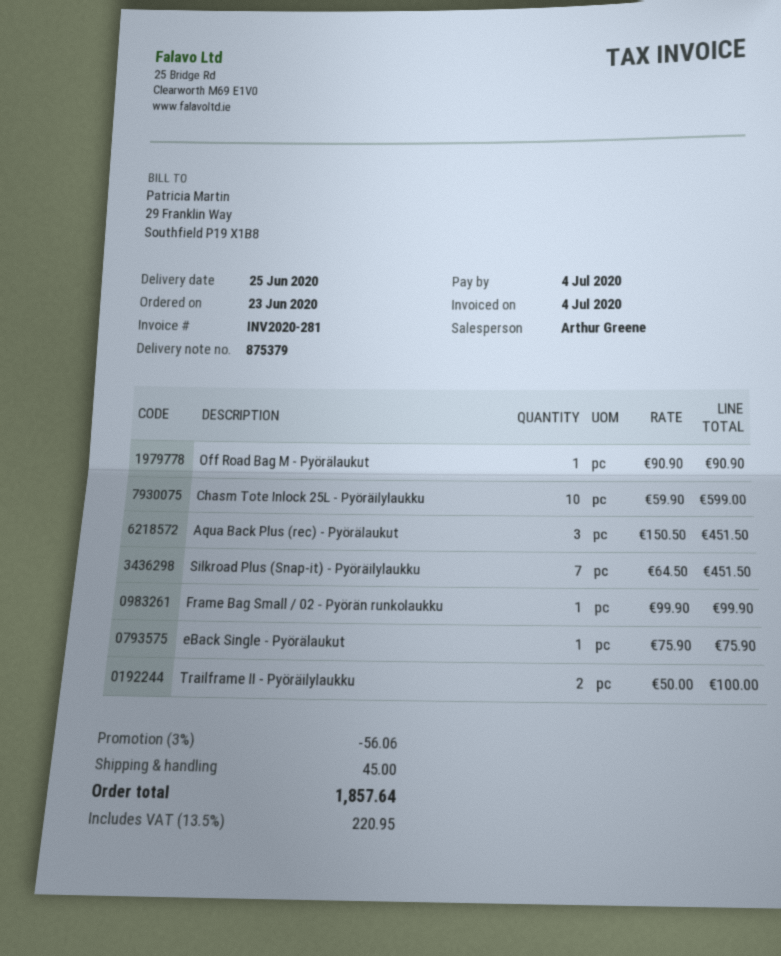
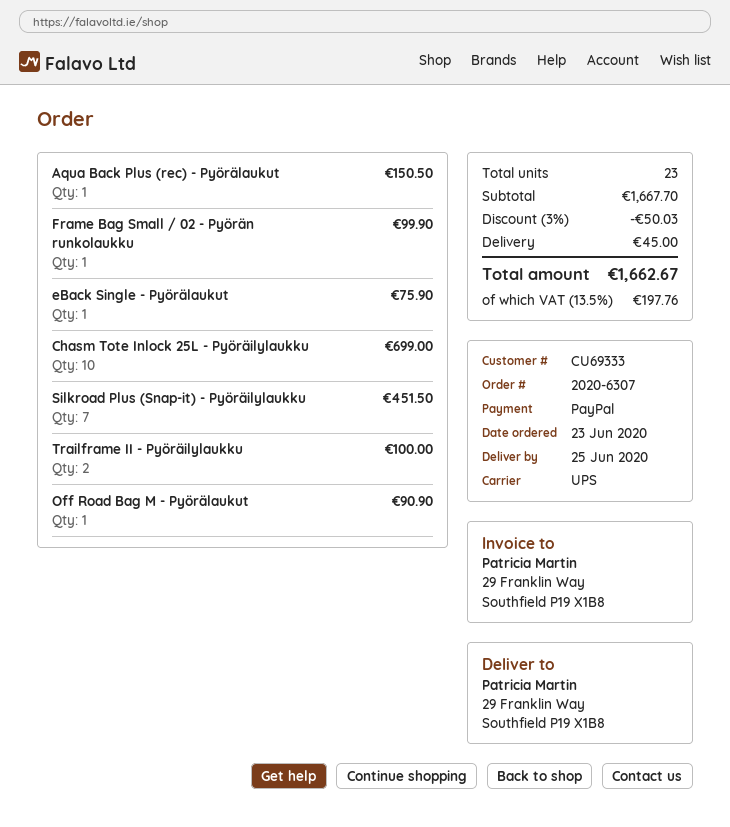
Chasm Tote Inlock 25L - Pyöräilylaukku: 10 for 599.00 -> 10 for 699.00
Aqua Back Plus (rec) - Pyörälaukut: 3 for 451.50 -> 1 for 150.50
discount: 3% = 56.06 -> 3% = 50.03
tax: 13.5% = 220.95 -> 13.5% = 197.76
total: 1857.64 -> 1662.67

